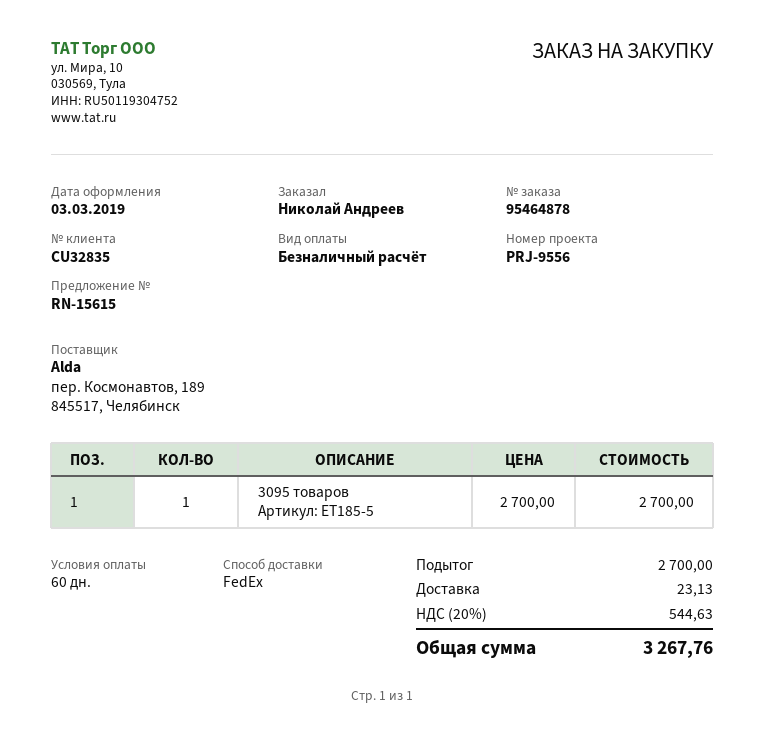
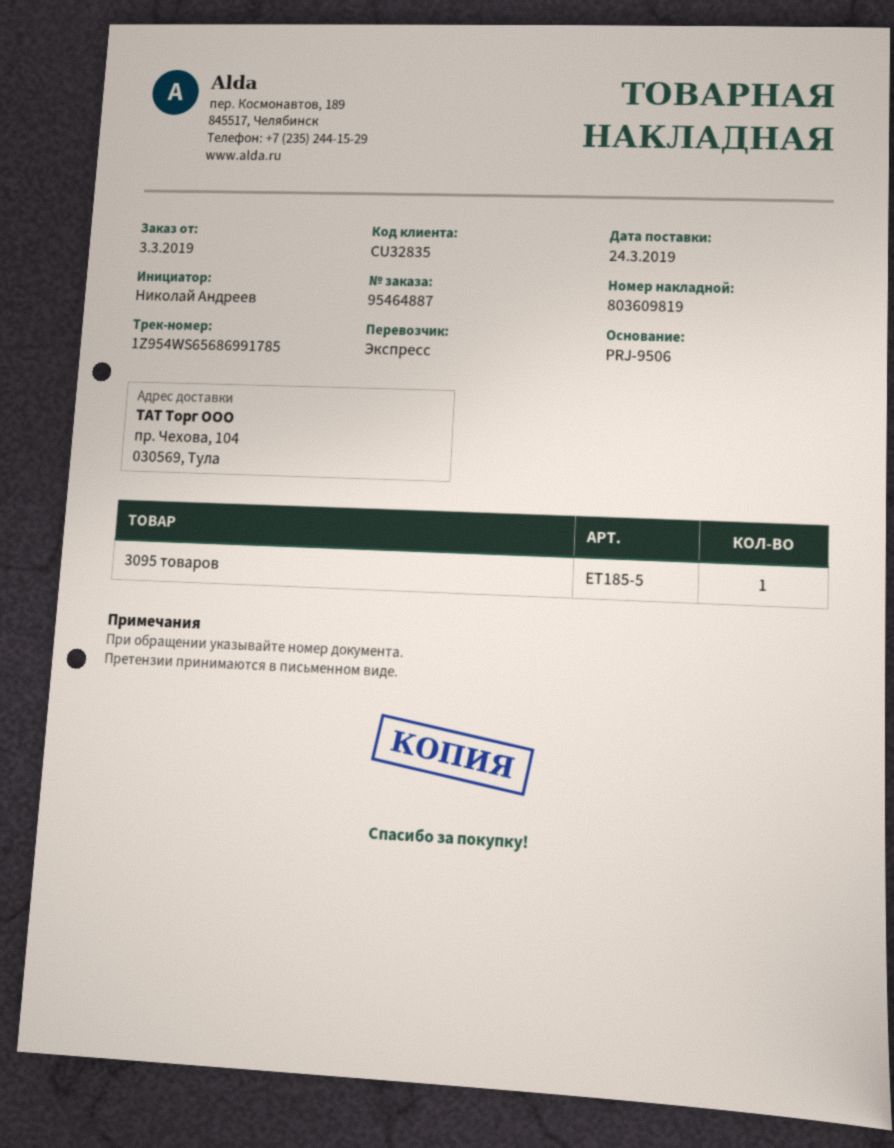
order number: 95464878 -> 95464887
reference: PRJ-9556 -> PRJ-9506
shipping method: FedEx -> express

